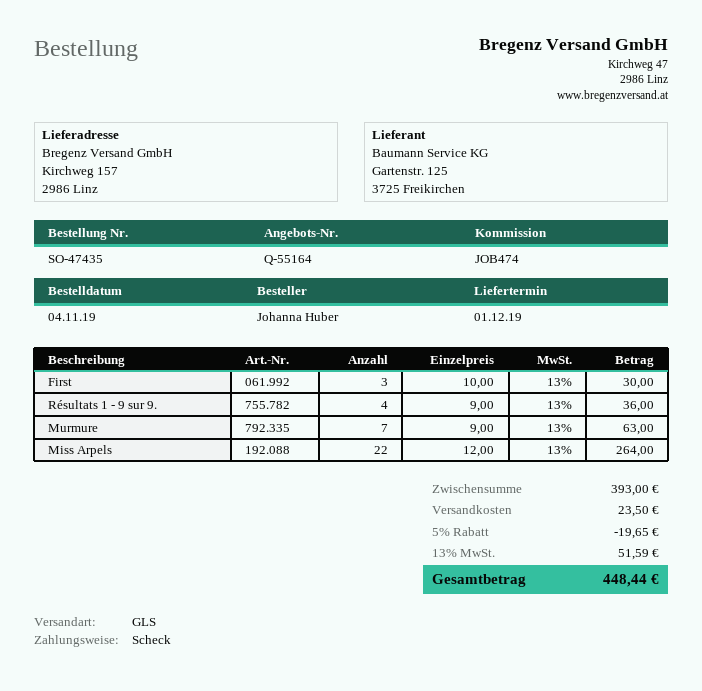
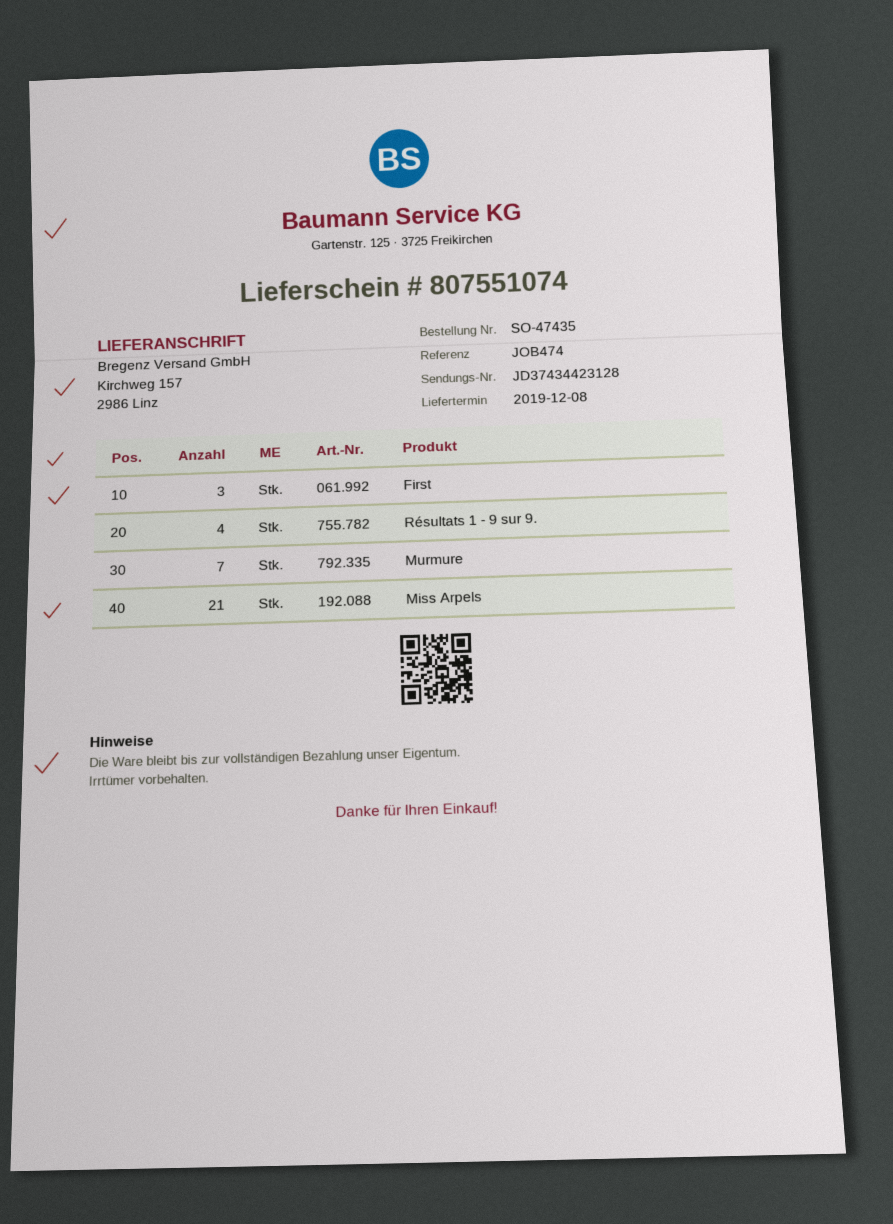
delivery date: 2019-12-01 -> 2019-12-08
Miss Arpels: 22 -> 21

